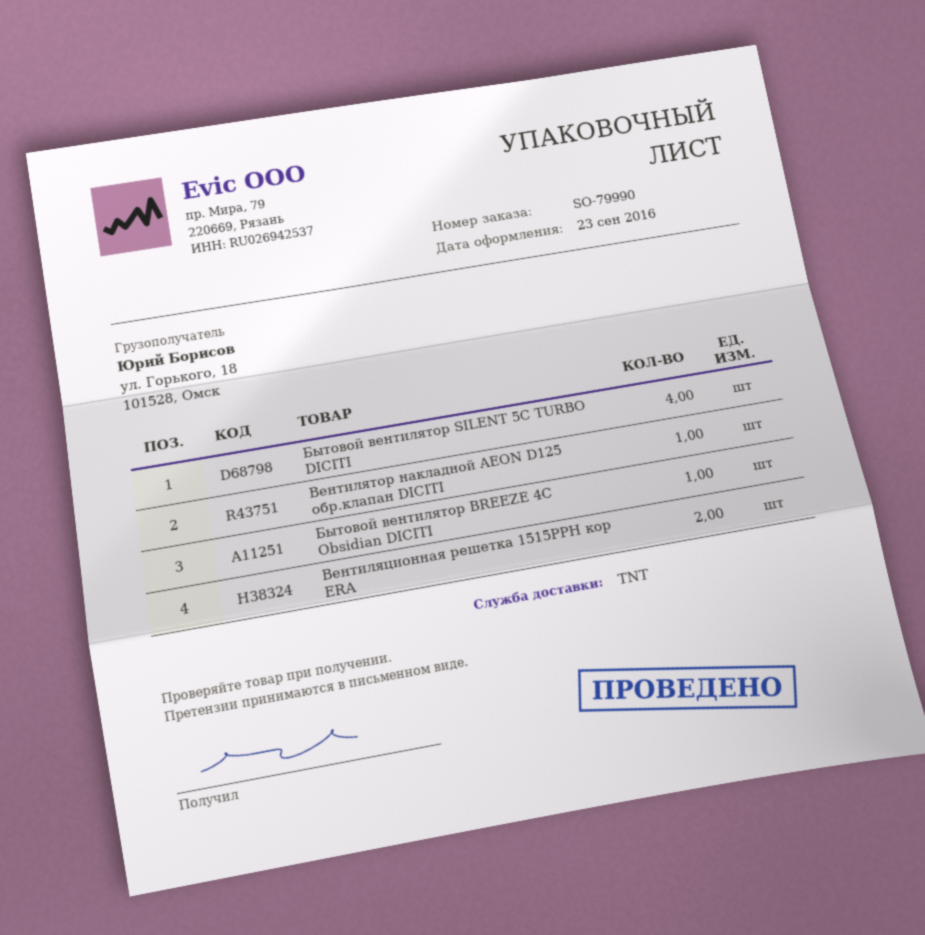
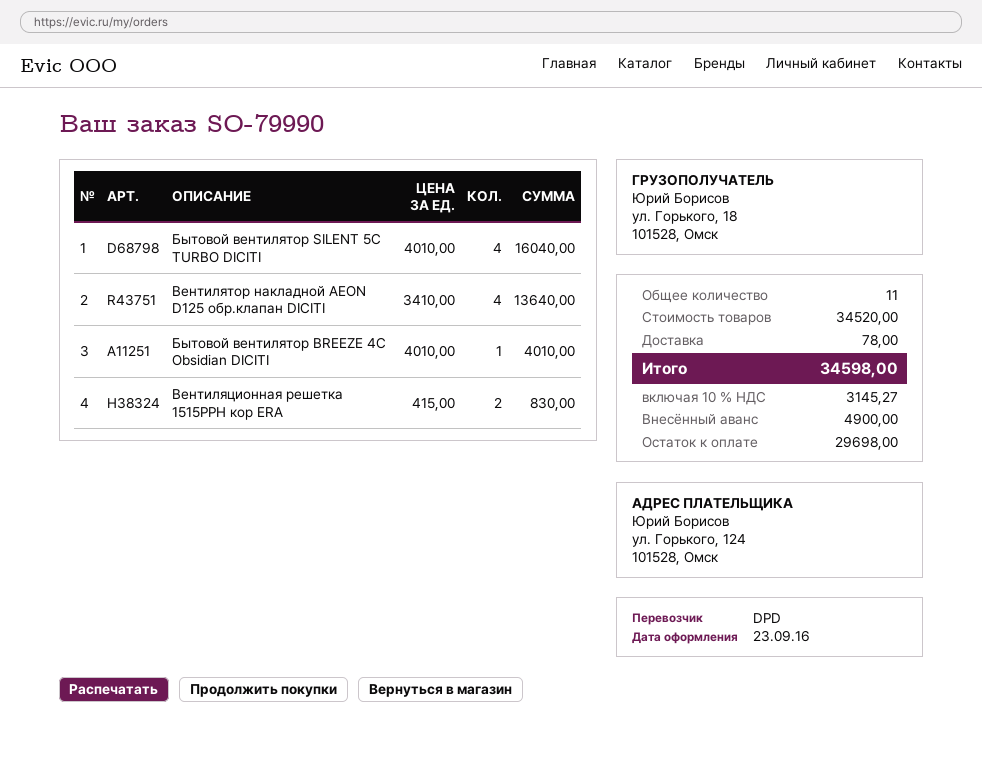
shipping method: TNT -> DPD
Вентилятор накладной AEON D125 обр.клапан DICITI: 1 -> 4

